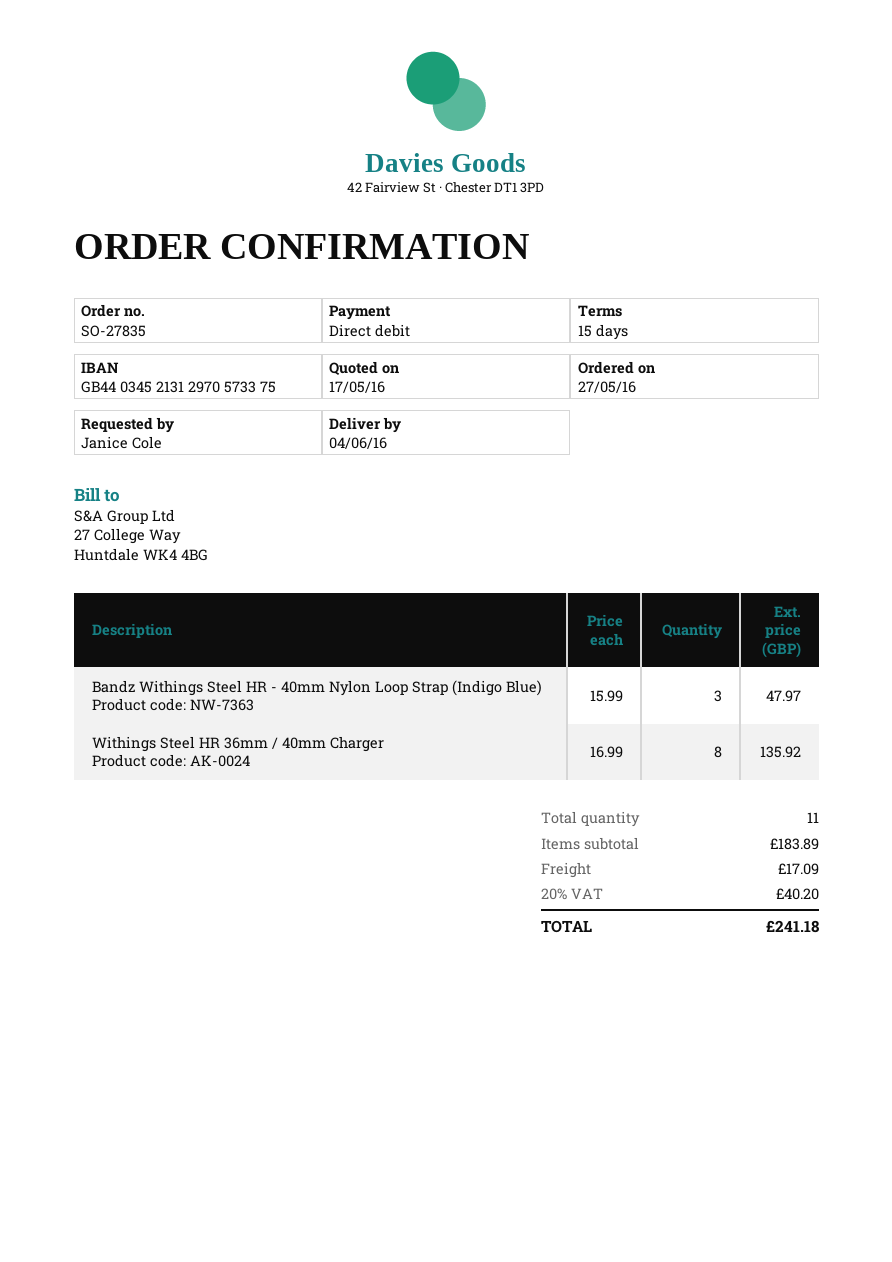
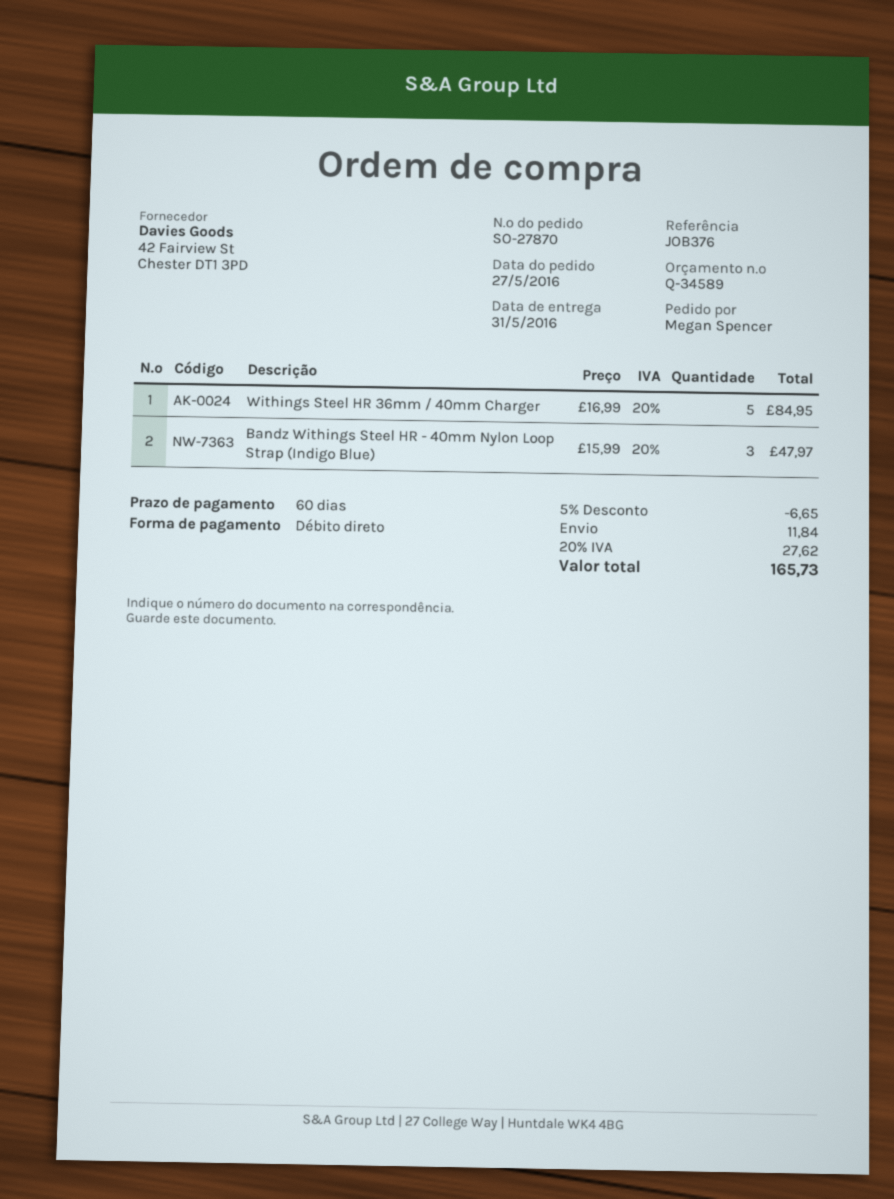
order number: SO-27835 -> SO-27870
delivery date: 2016-06-04 -> 2016-05-31
payment terms: 15 days -> 60 days
ordered by: Janice Cole -> Megan Spencer
Withings Steel HR 36mm / 40mm Charger: 8 x 16.99 = 135.92 -> 5 x 16.99 = 84.95
discount: none -> 5% = 6.65
shipping: 17.09 -> 11.84
tax: 20% = 40.20 -> 20% = 27.62
total: 241.18 -> 165.73

